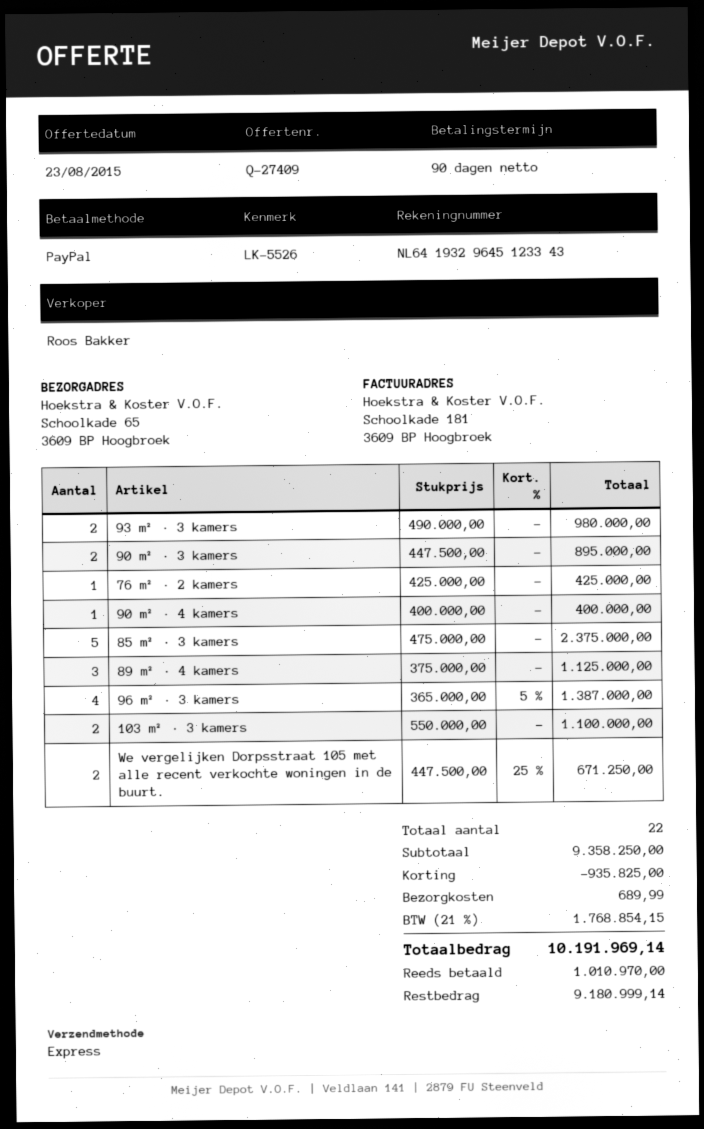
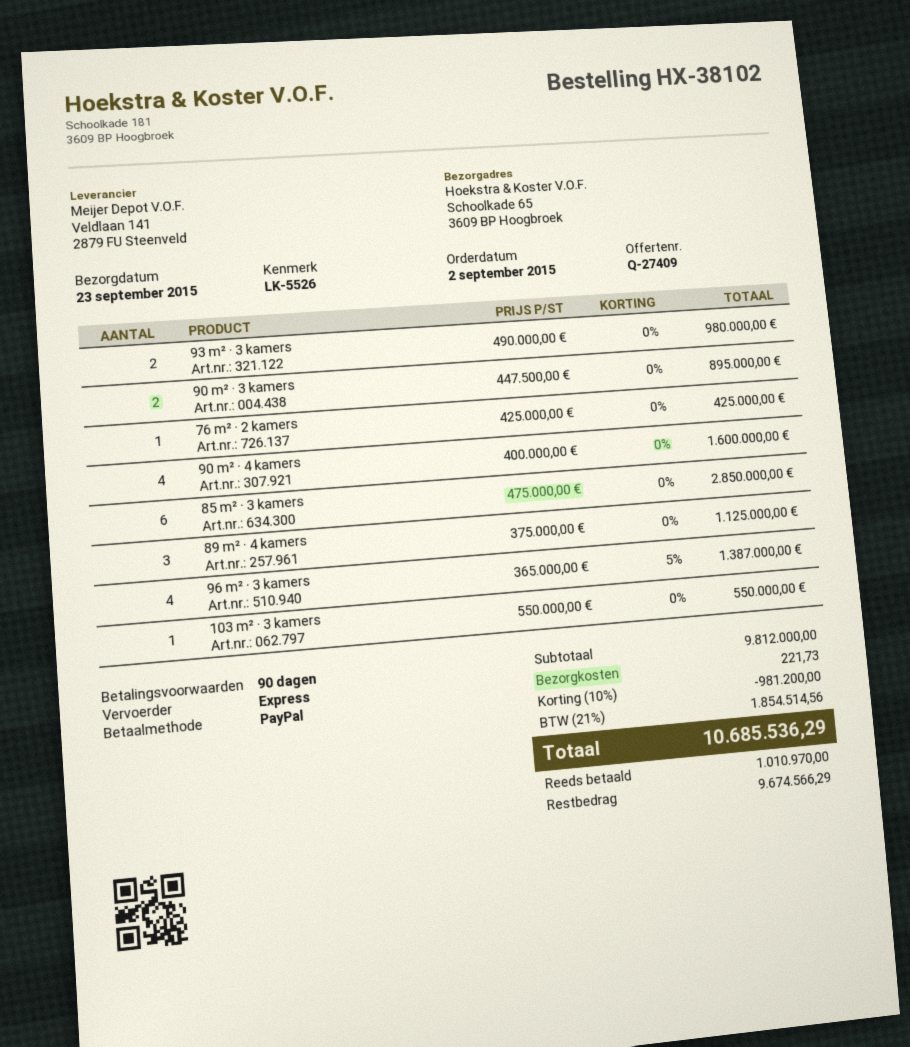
90 m² · 4 kamers: 1 x 400000.00 = 400000.00 -> 4 x 400000.00 = 1600000.00
85 m² · 3 kamers: 5 x 475000.00 = 2375000.00 -> 6 x 475000.00 = 2850000.00
103 m² · 3 kamers: 2 x 550000.00 = 1100000.00 -> 1 x 550000.00 = 550000.00
We vergelijken Dorpsstraat 105 met alle recent verkochte woningen in de buurt.: 2 x 447500.00 - 25% = 671250.00 -> none
subtotal: 9358250.00 -> 9812000.00
discount: 935825.00 -> 981200.00
shipping: 689.99 -> 221.73
tax: 21% = 1768854.15 -> 21% = 1854514.56
total: 10191969.14 -> 10685536.29
balance: 9180999.14 -> 9674566.29

